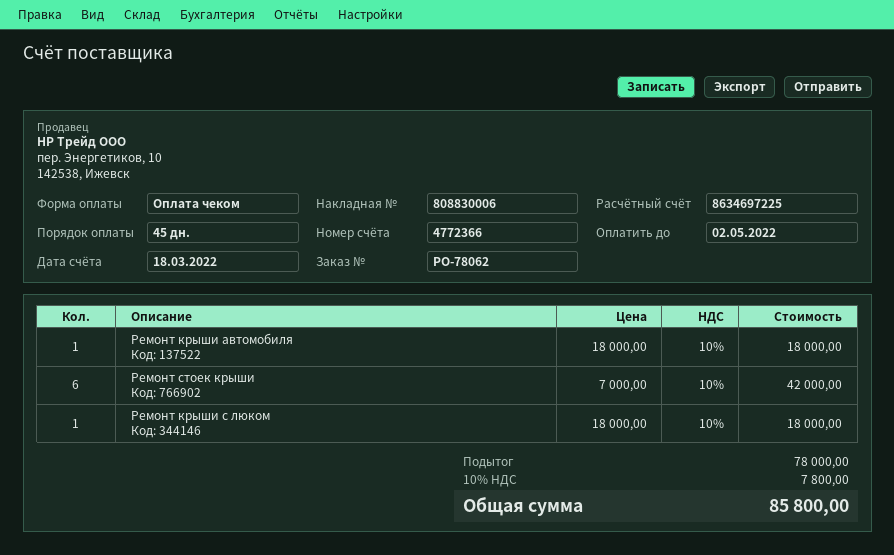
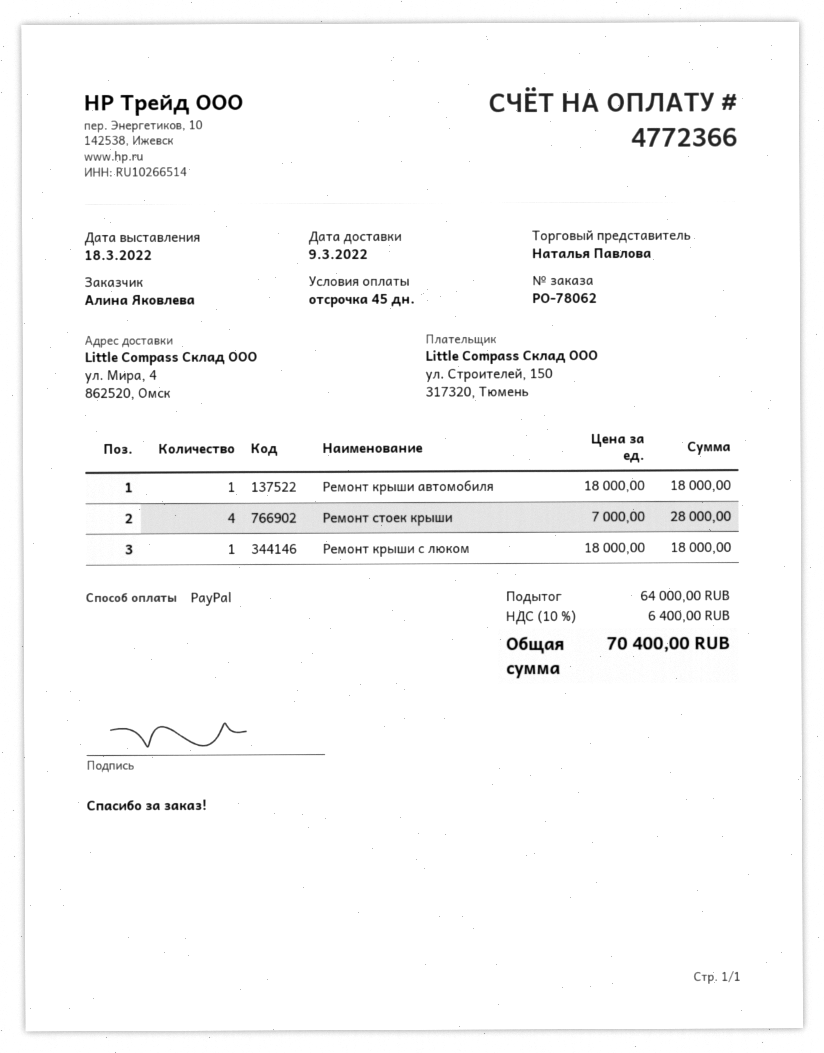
payment method: cheque -> PayPal
Ремонт стоек крыши: 6 x 7000.00 = 42000.00 -> 4 x 7000.00 = 28000.00
subtotal: 78000.00 -> 64000.00
tax: 10% = 7800.00 -> 10% = 6400.00
total: 85800.00 -> 70400.00

